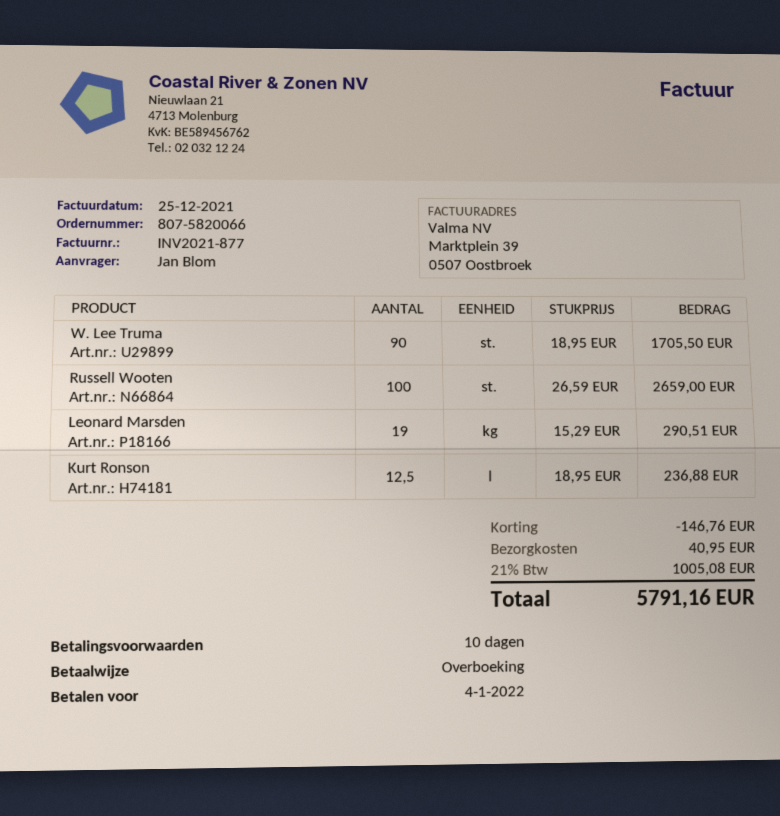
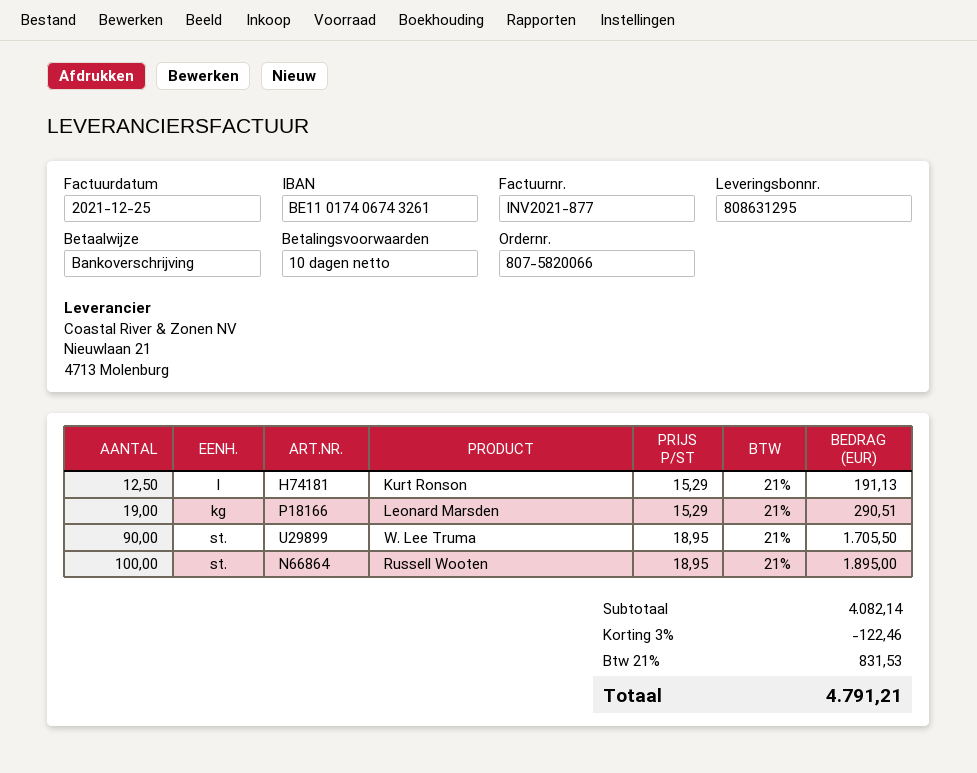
Russell Wooten: 100 x 26.59 = 2659.00 -> 100 x 18.95 = 1895.00
Kurt Ronson: 12.5 x 18.95 = 236.88 -> 12.5 x 15.29 = 191.13
discount: 146.76 -> 122.46
shipping: 40.95 -> none
tax: 21% = 1005.08 -> 21% = 831.53
total: 5791.16 -> 4791.21

